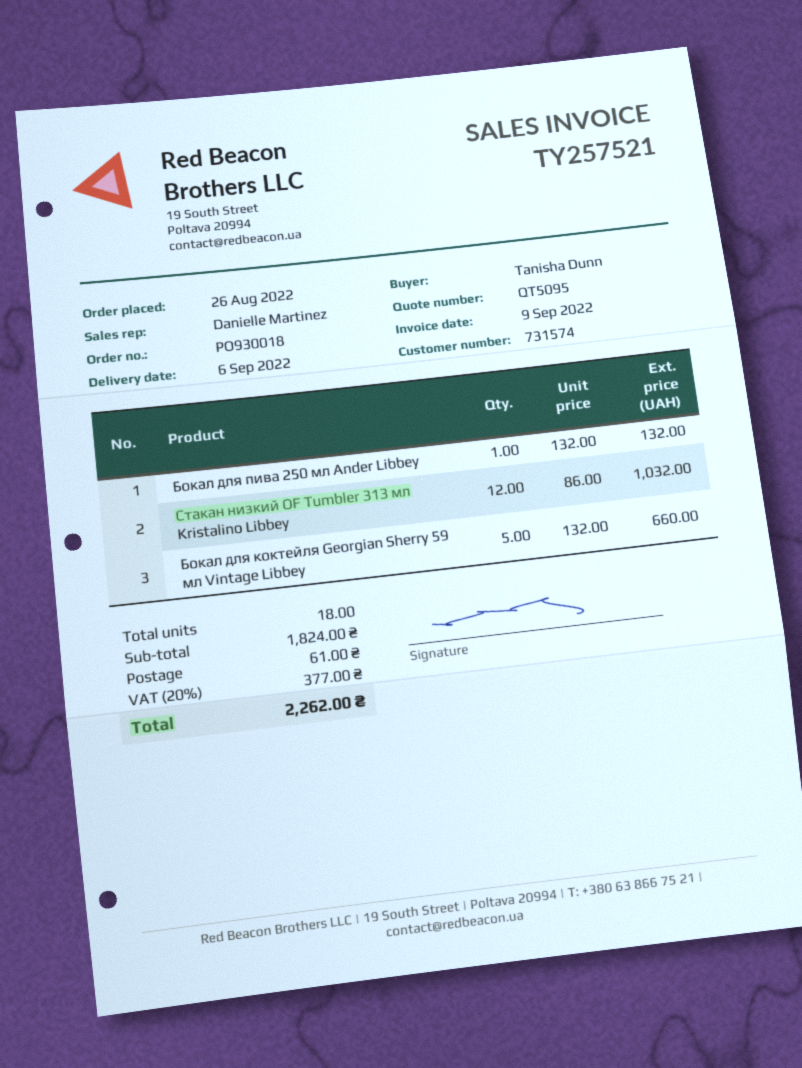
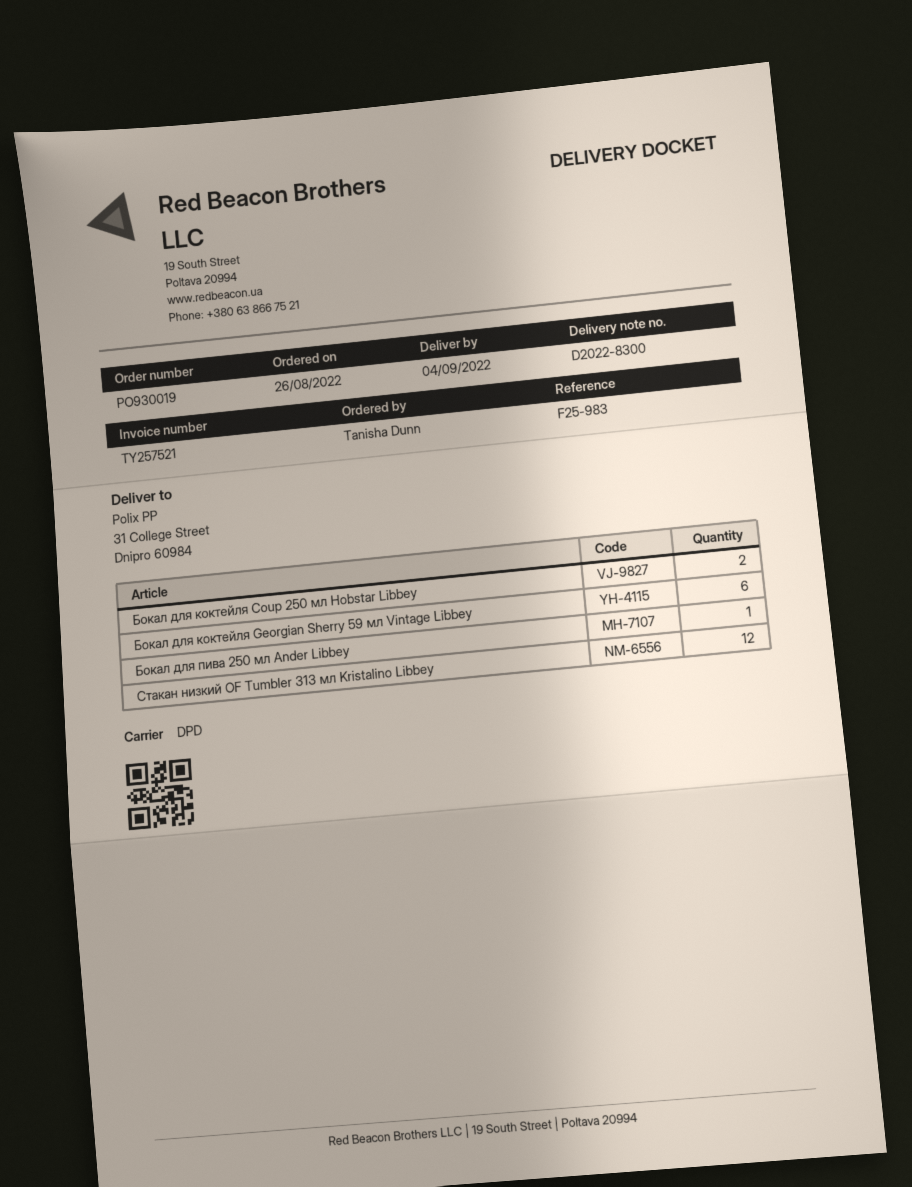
order number: PO930018 -> PO930019
delivery date: 2022-09-06 -> 2022-09-04
Бокал для коктейля Georgian Sherry 59 мл Vintage Libbey: 5 -> 6
Бокал для коктейля Coup 250 мл Hobstar Libbey: none -> 2

